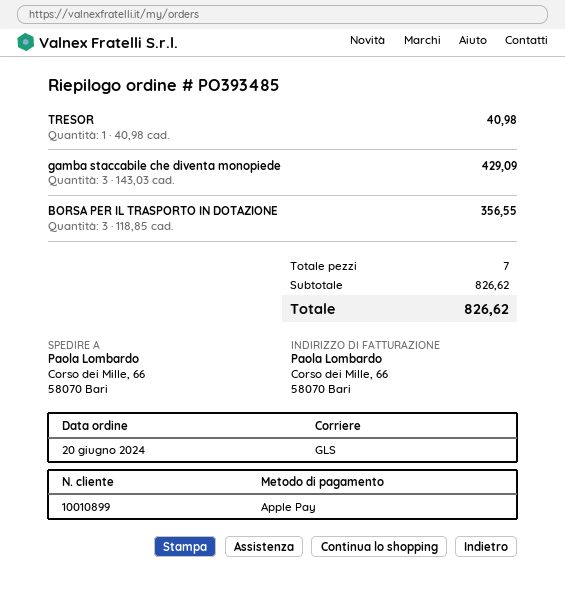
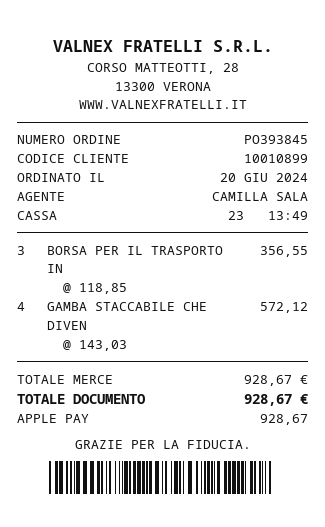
order number: PO393485 -> PO393845
TRESOR: 1 x 40.98 = 40.98 -> none
gamba staccabile che diventa monopiede: 3 x 143.03 = 429.09 -> 4 x 143.03 = 572.12
subtotal: 826.62 -> 928.67
total: 826.62 -> 928.67

